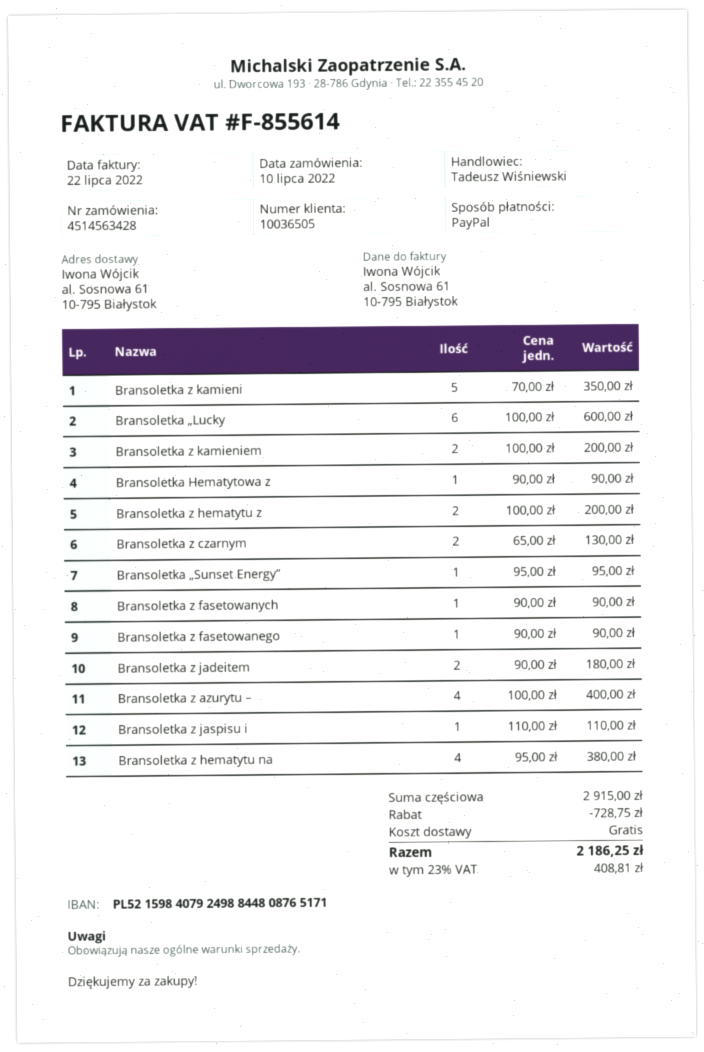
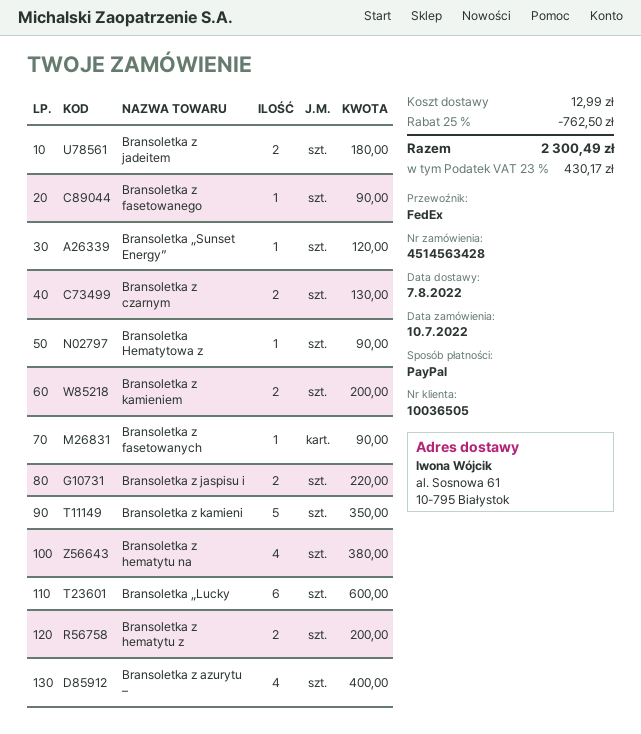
Bransoletka „Sunset Energy”: 1 for 95.00 -> 1 for 120.00
Bransoletka z jaspisu i: 1 for 110.00 -> 2 for 220.00
discount: 728.75 -> 762.50
shipping: 0.00 -> 12.99
tax: 23% = 408.81 -> 23% = 430.17
total: 2186.25 -> 2300.49

